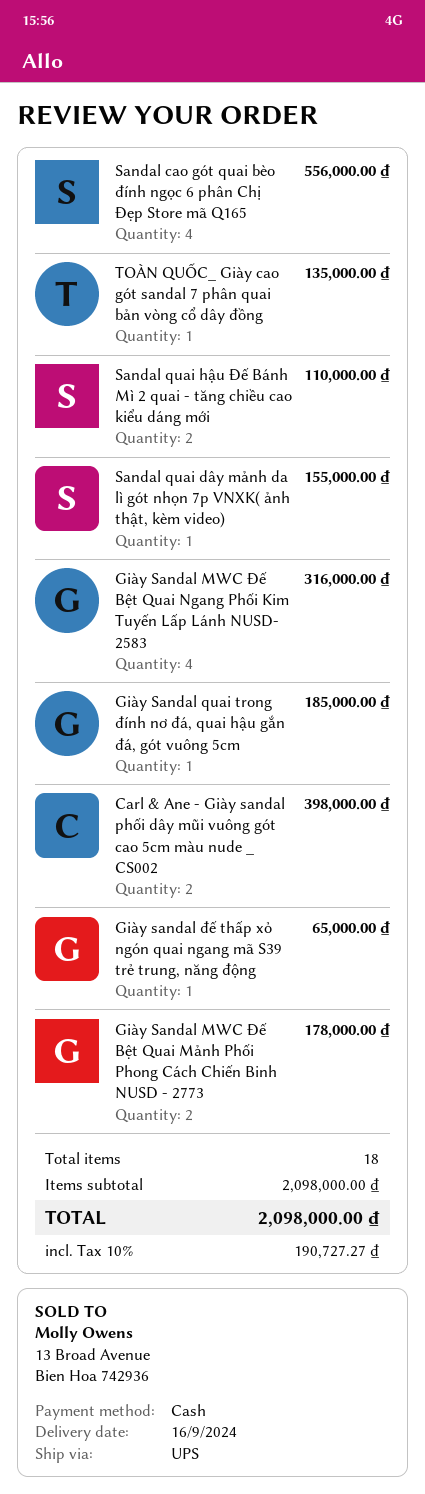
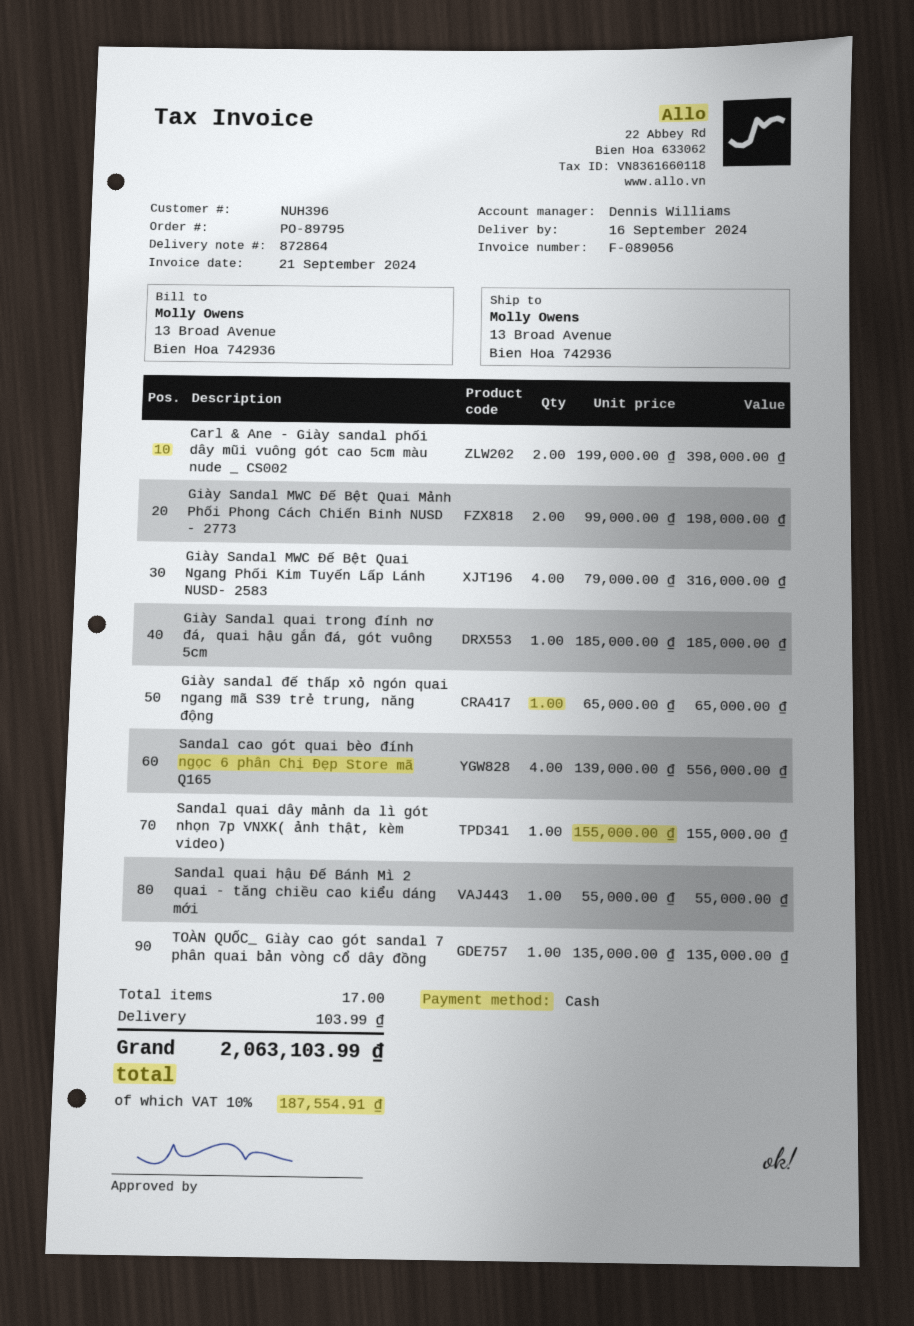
Sandal quai hậu Đế Bánh Mì 2 quai - tăng chiều cao kiểu dáng mới: 2 for 110000.00 -> 1 for 55000.00
Giày Sandal MWC Đế Bệt Quai Mảnh Phối Phong Cách Chiến Binh NUSD - 2773: 2 for 178000.00 -> 2 for 198000.00
total quantity: 18 -> 17
shipping: none -> 103.99
tax: 10% = 190727.27 -> 10% = 187554.91
total: 2098000.00 -> 2063103.99

